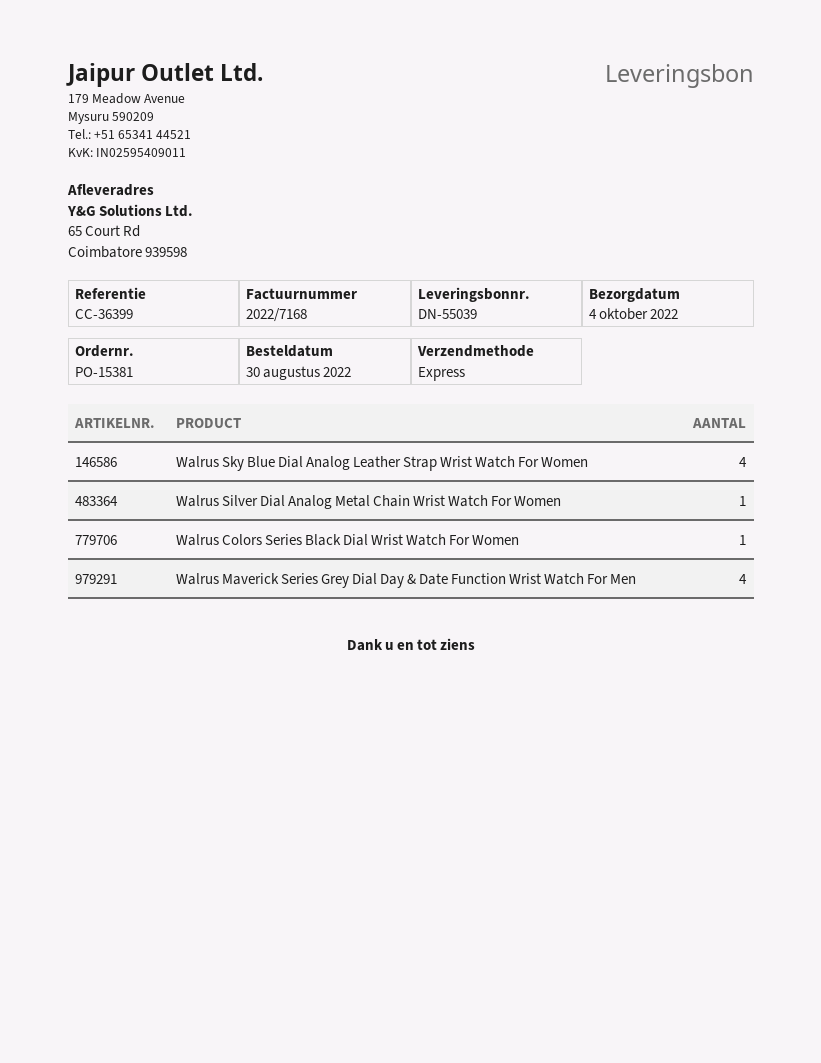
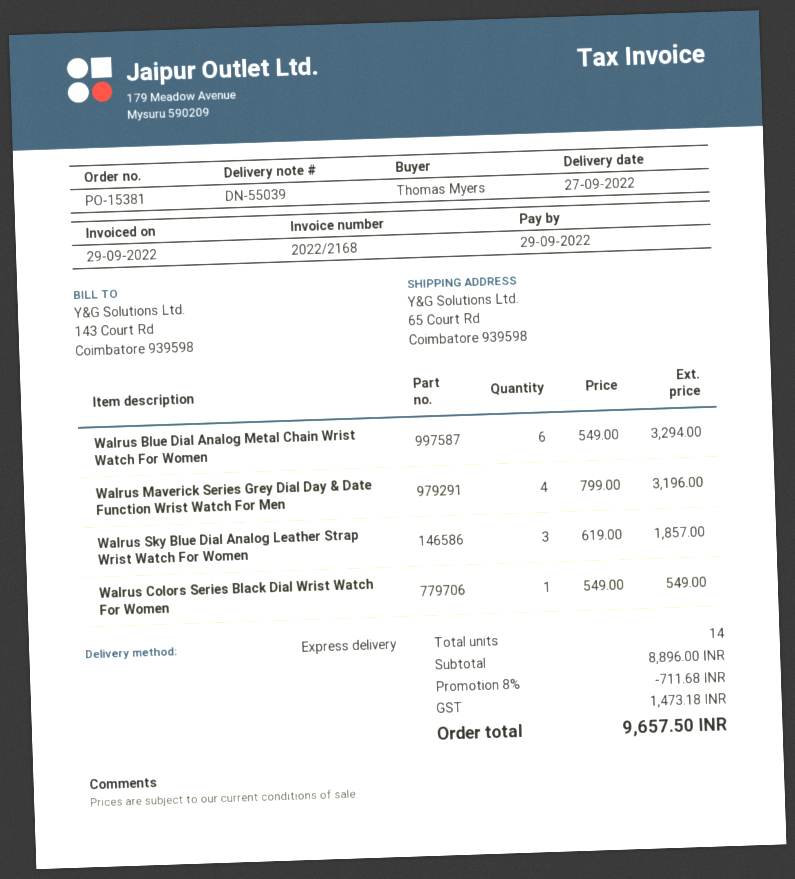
delivery date: 2022-10-04 -> 2022-09-27
invoice number: 2022/7168 -> 2022/2168
Walrus Sky Blue Dial Analog Leather Strap Wrist Watch For Women: 4 -> 3
Walrus Silver Dial Analog Metal Chain Wrist Watch For Women: 1 -> none
Walrus Blue Dial Analog Metal Chain Wrist Watch For Women: none -> 6

